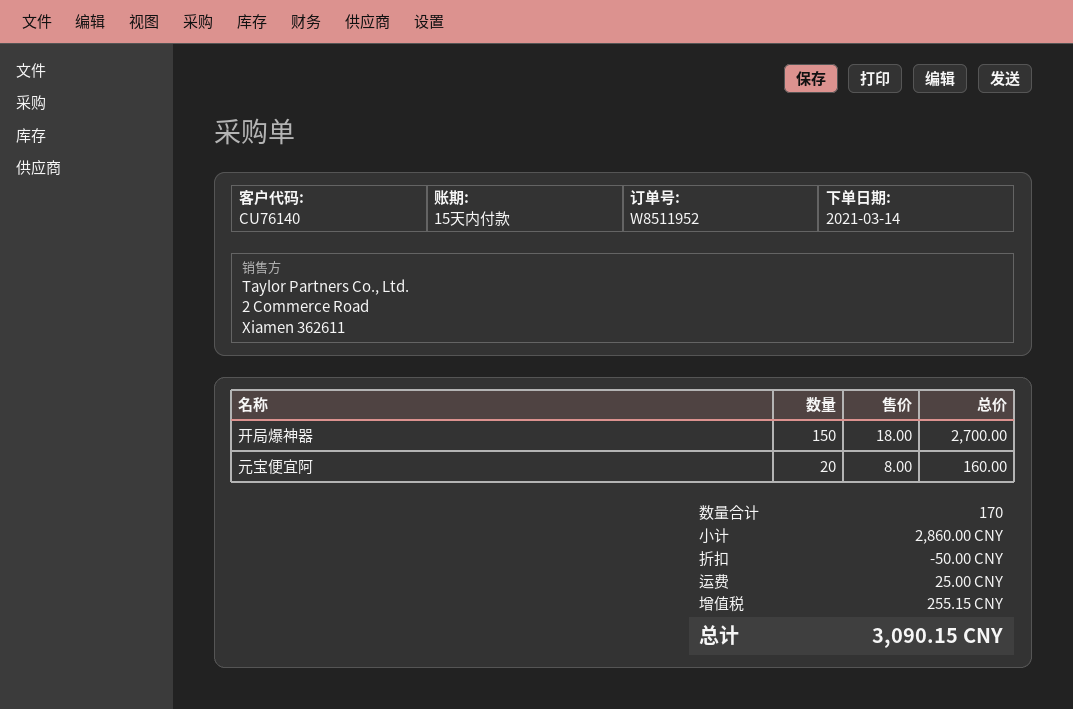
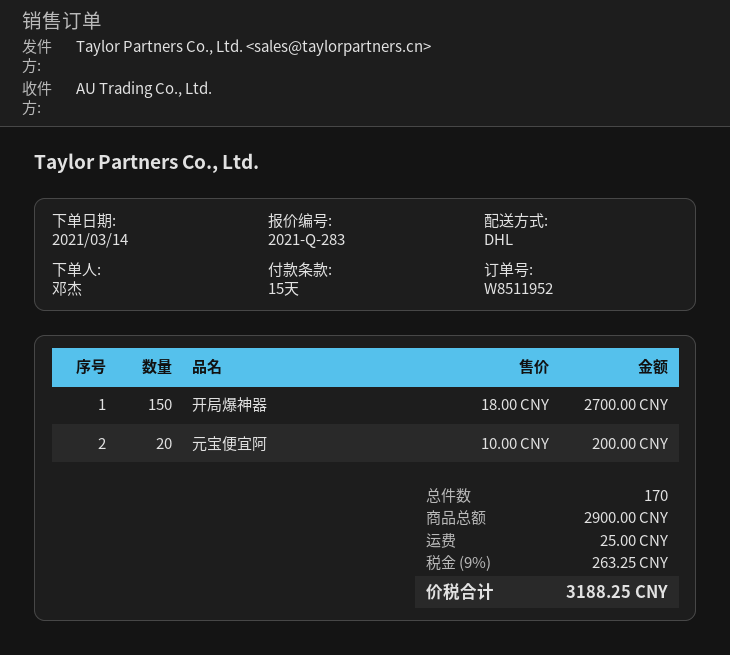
元宝便宜阿: 20 x 8.00 = 160.00 -> 20 x 10.00 = 200.00
subtotal: 2860.00 -> 2900.00
discount: 50.00 -> none
tax: 255.15 -> 263.25
total: 3090.15 -> 3188.25

